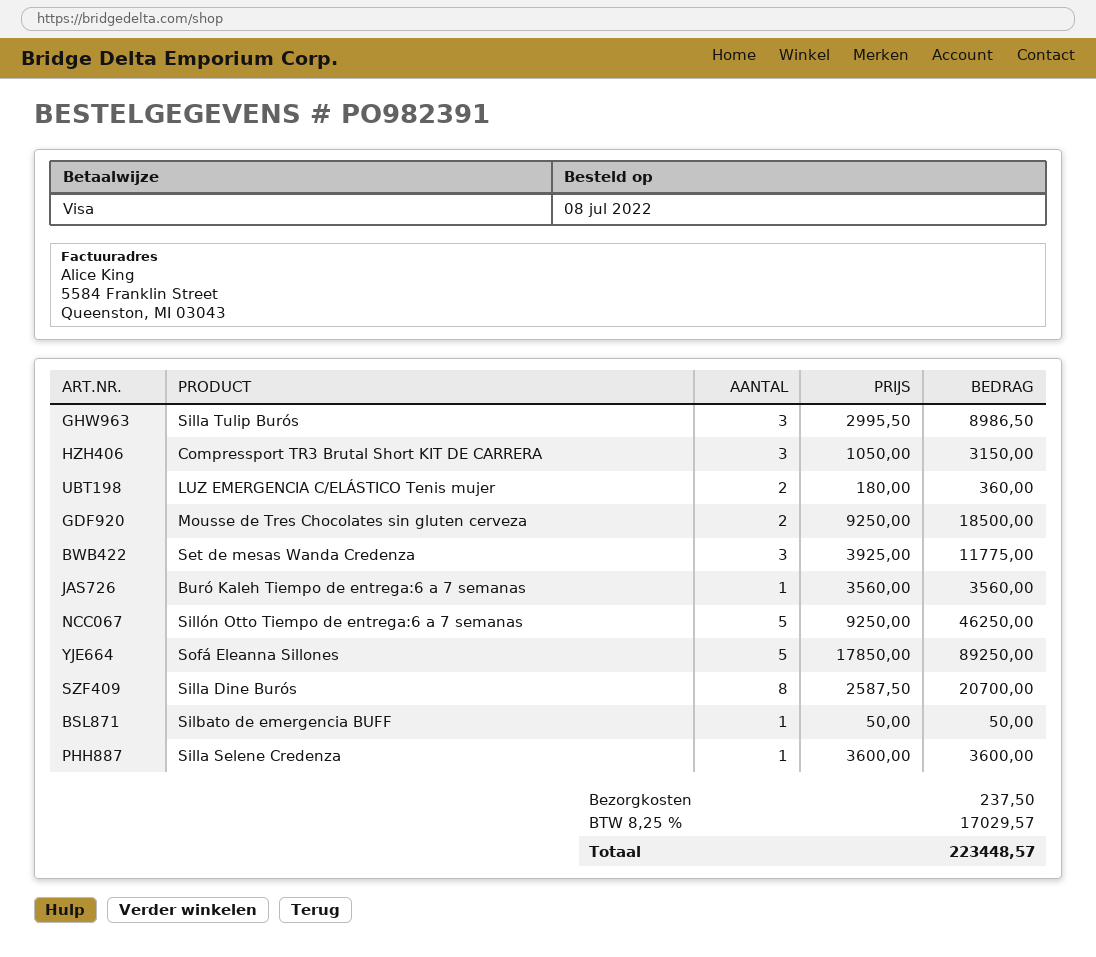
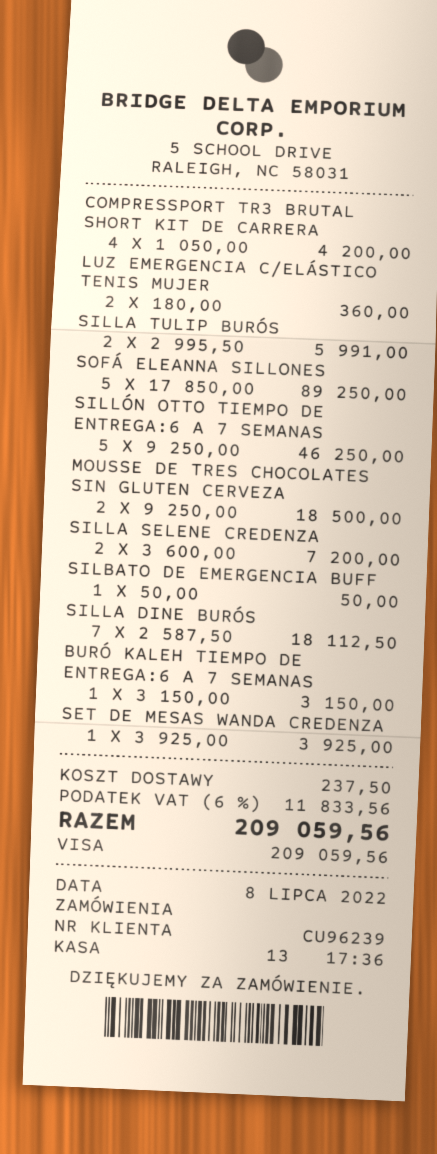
Silla Tulip Burós: 3 x 2995.50 = 8986.50 -> 2 x 2995.50 = 5991.00
Compressport TR3 Brutal Short KIT DE CARRERA: 3 x 1050.00 = 3150.00 -> 4 x 1050.00 = 4200.00
Set de mesas Wanda Credenza: 3 x 3925.00 = 11775.00 -> 1 x 3925.00 = 3925.00
Buró Kaleh Tiempo de entrega:6 a 7 semanas: 1 x 3560.00 = 3560.00 -> 1 x 3150.00 = 3150.00
Silla Dine Burós: 8 x 2587.50 = 20700.00 -> 7 x 2587.50 = 18112.50
Silla Selene Credenza: 1 x 3600.00 = 3600.00 -> 2 x 3600.00 = 7200.00
tax: 8.25% = 17029.57 -> 6% = 11833.56
total: 223448.57 -> 209059.56

